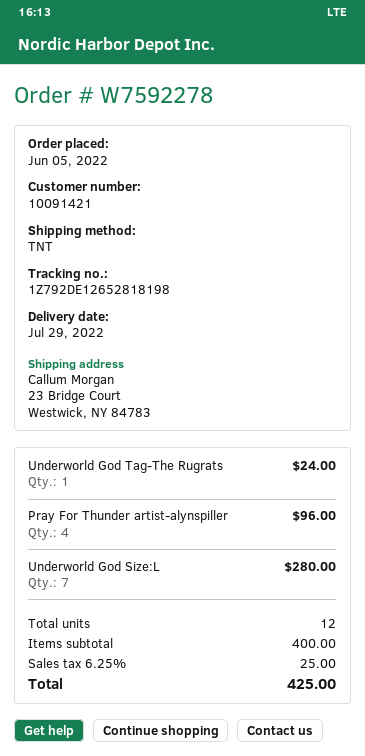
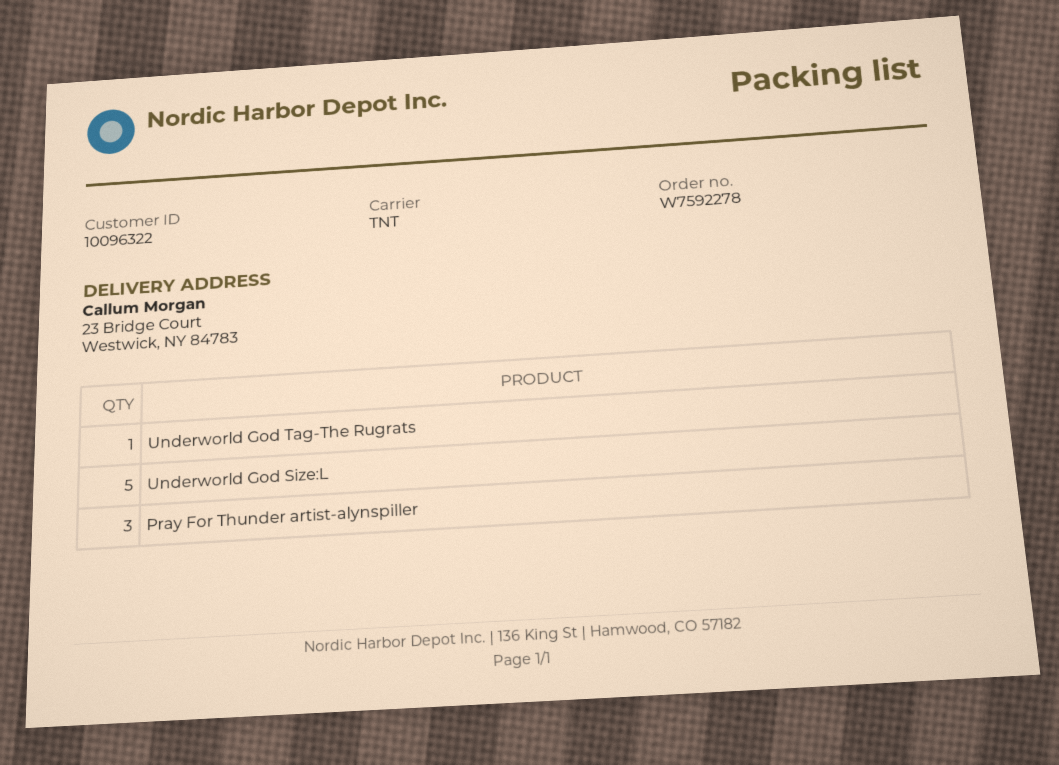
customer number: 10091421 -> 10096322
Pray For Thunder artist-alynspiller: 4 -> 3
Underworld God Size:L: 7 -> 5

